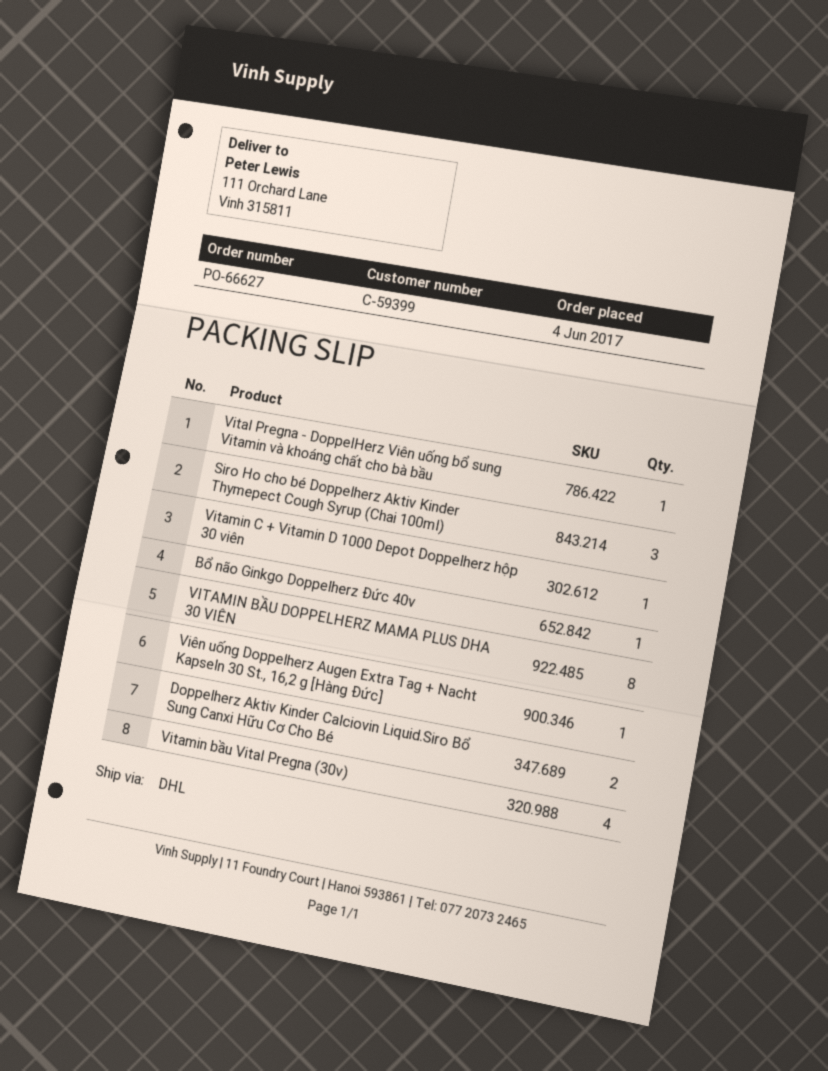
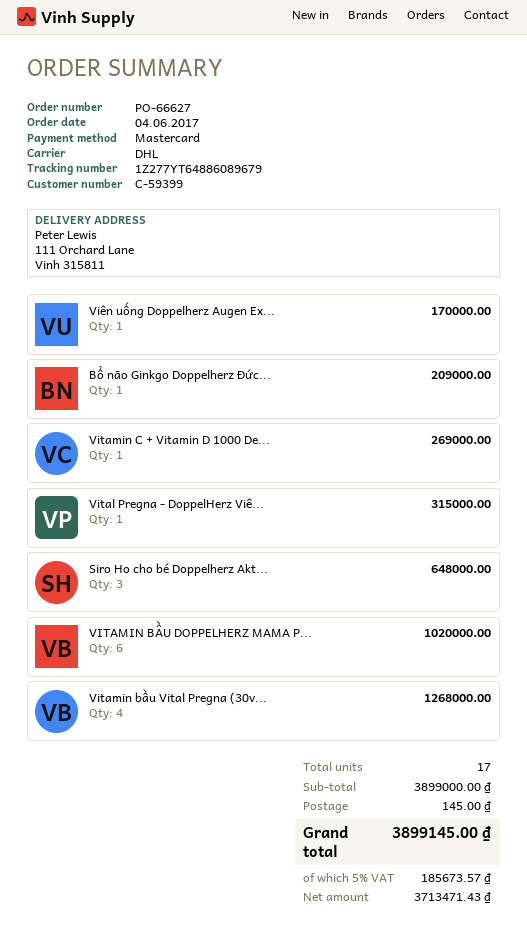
VITAMIN BẦU DOPPELHERZ MAMA PLUS DHA 30 VIÊN: 8 -> 6
Doppelherz Aktiv Kinder Calciovin Liquid.Siro Bổ Sung Canxi Hữu Cơ Cho Bé: 2 -> none

